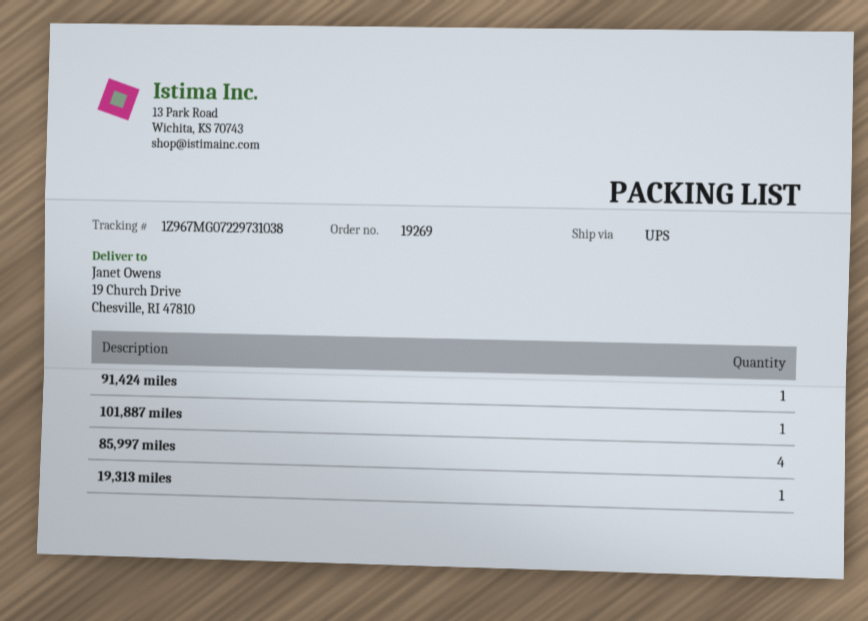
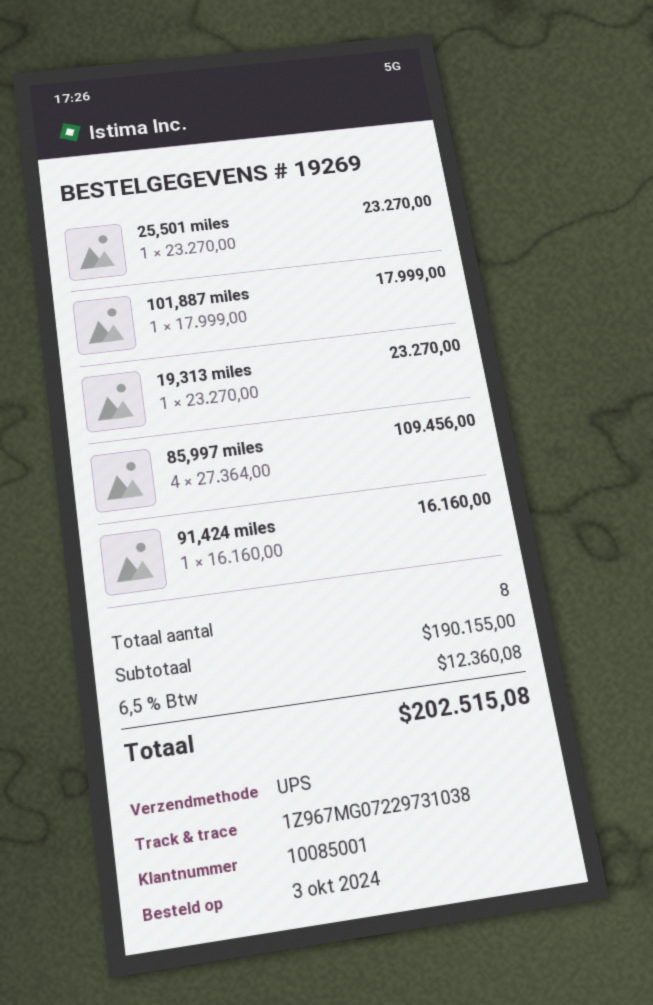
25,501 miles: none -> 1

